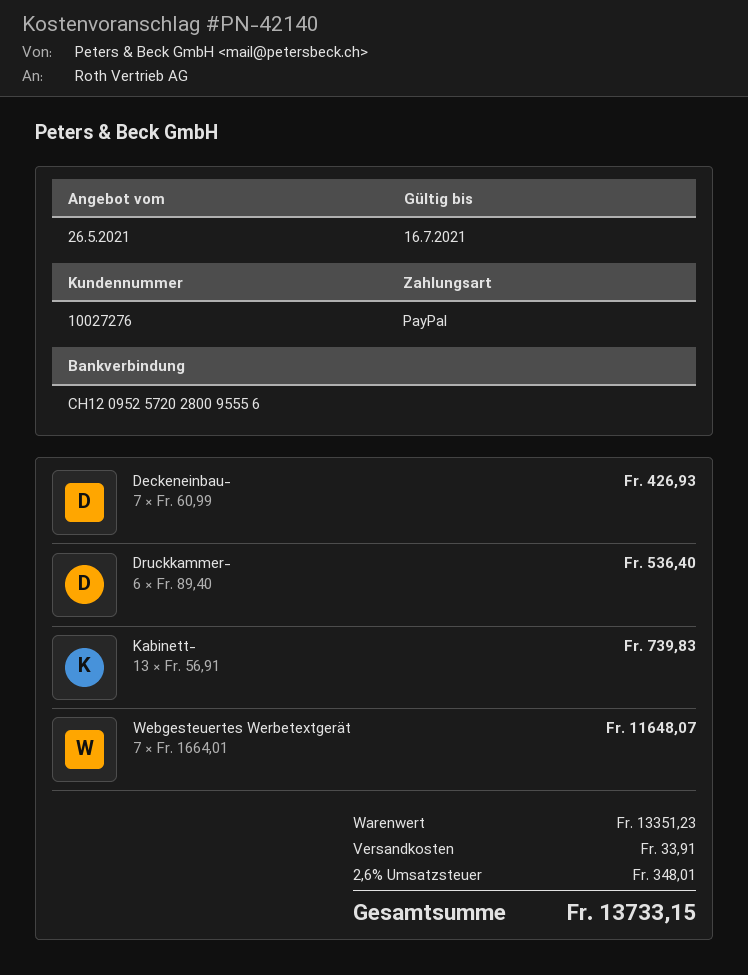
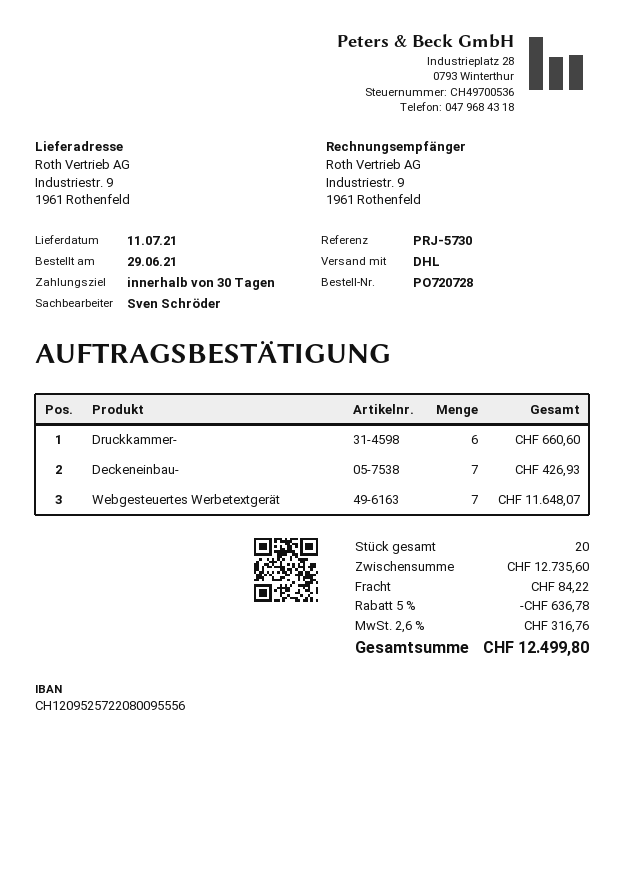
bank account: CH1209525720280095556 -> CH1209525722080095556
Druckkammer-: 6 for 536.40 -> 6 for 660.60
Kabinett-: 13 for 739.83 -> none
subtotal: 13351.23 -> 12735.60
discount: none -> 5% = 636.78
shipping: 33.91 -> 84.22
tax: 2.6% = 348.01 -> 2.6% = 316.76
total: 13733.15 -> 12499.80

